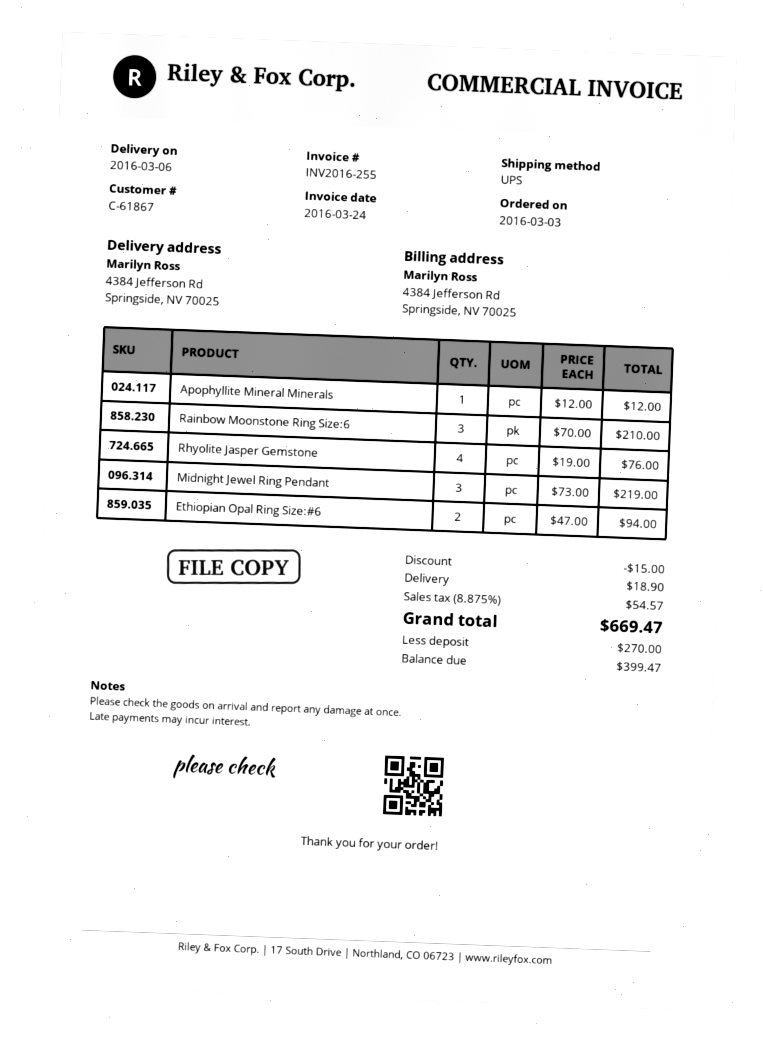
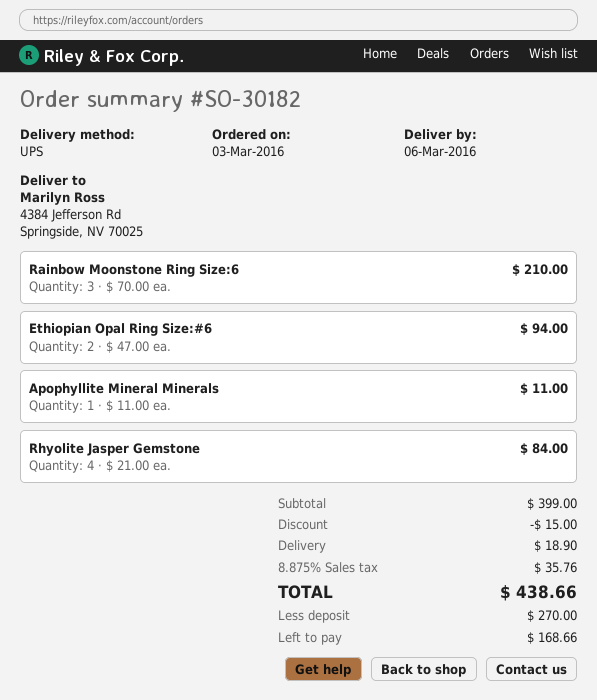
Apophyllite Mineral Minerals: 1 x 12.00 = 12.00 -> 1 x 11.00 = 11.00
Rhyolite Jasper Gemstone: 4 x 19.00 = 76.00 -> 4 x 21.00 = 84.00
Midnight Jewel Ring Pendant: 3 x 73.00 = 219.00 -> none
tax: 8.875% = 54.57 -> 8.875% = 35.76
total: 669.47 -> 438.66
balance: 399.47 -> 168.66

